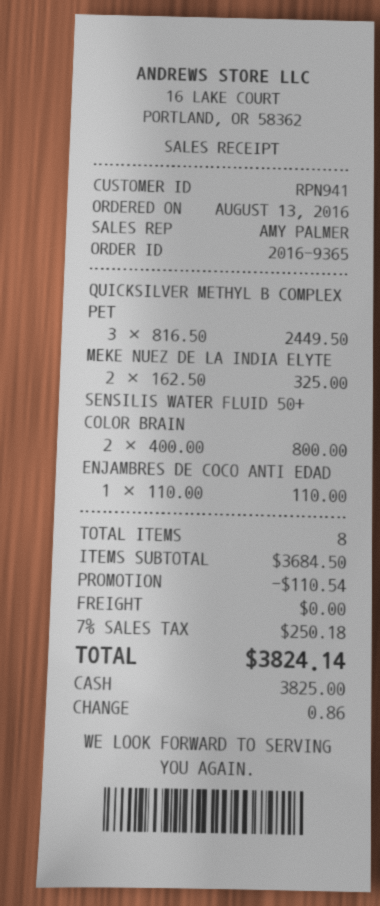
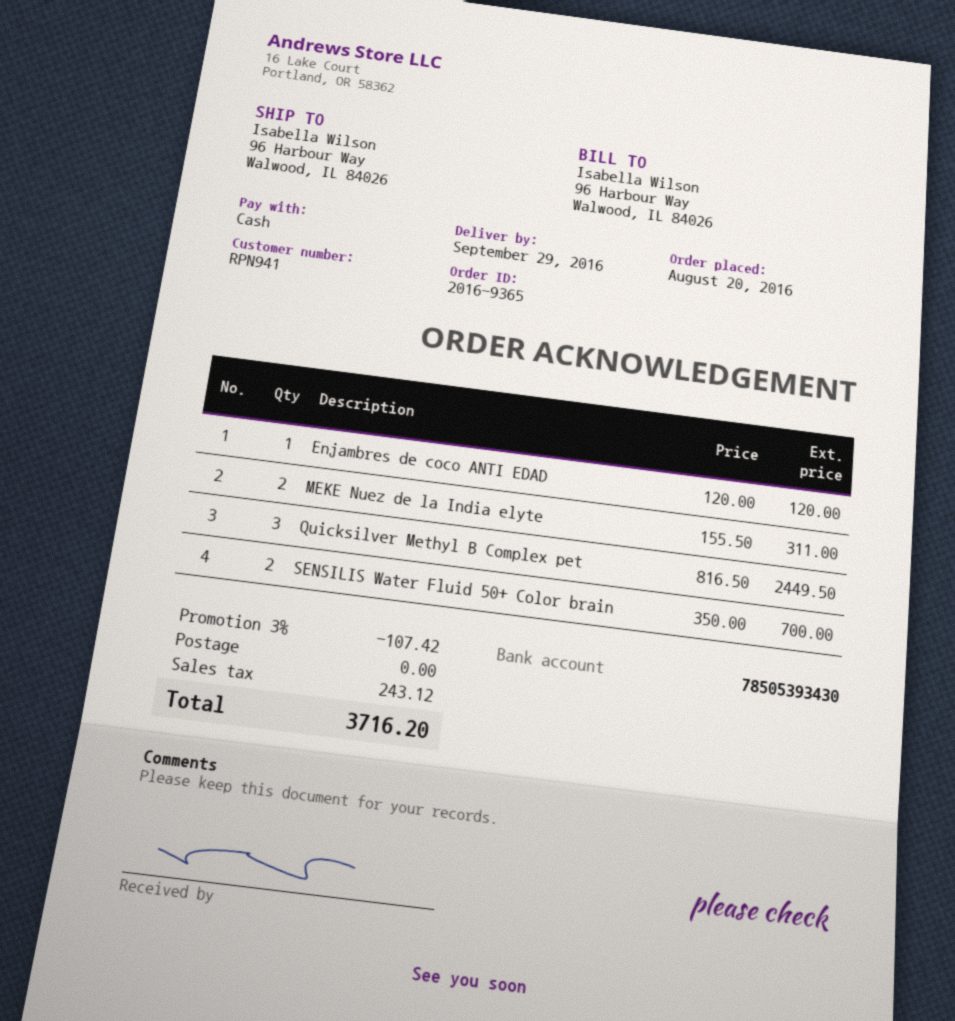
order date: 2016-08-13 -> 2016-08-20
MEKE NUEZ DE LA INDIA ELYTE: 2 x 162.50 = 325.00 -> 2 x 155.50 = 311.00
SENSILIS WATER FLUID 50+ COLOR BRAIN: 2 x 400.00 = 800.00 -> 2 x 350.00 = 700.00
ENJAMBRES DE COCO ANTI EDAD: 1 x 110.00 = 110.00 -> 1 x 120.00 = 120.00
discount: 110.54 -> 107.42
tax: 250.18 -> 243.12
total: 3824.14 -> 3716.20

